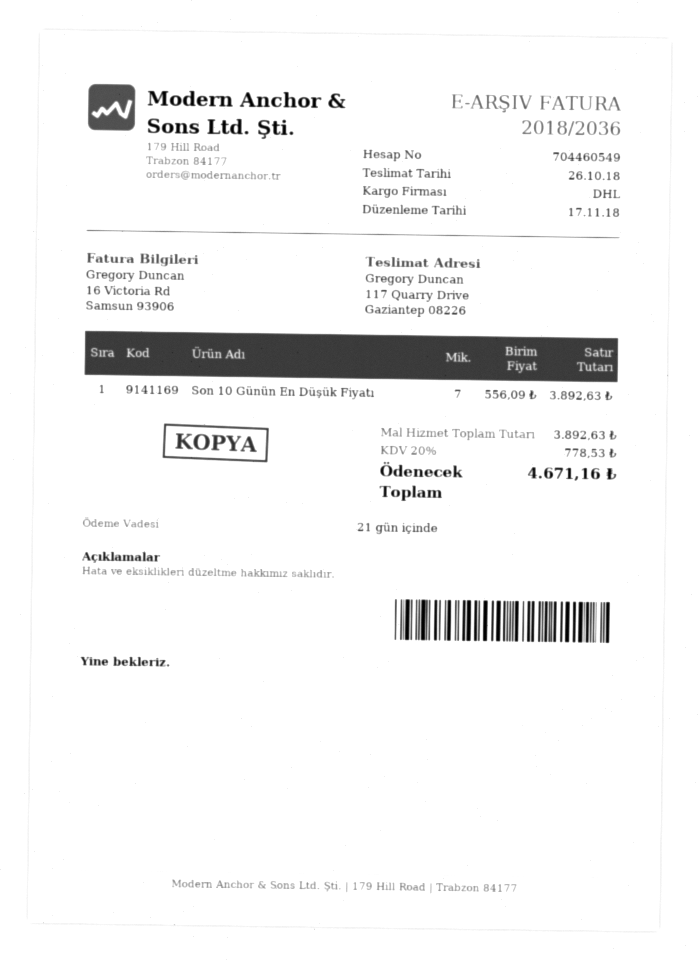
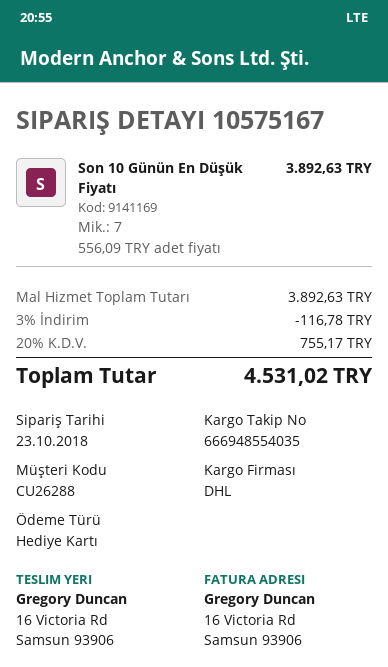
ship to: 117 Quarry Drive, Gaziantep 08226 -> 16 Victoria Rd, Samsun 93906
discount: none -> 3% = 116.78
tax: 20% = 778.53 -> 20% = 755.17
total: 4671.16 -> 4531.02

